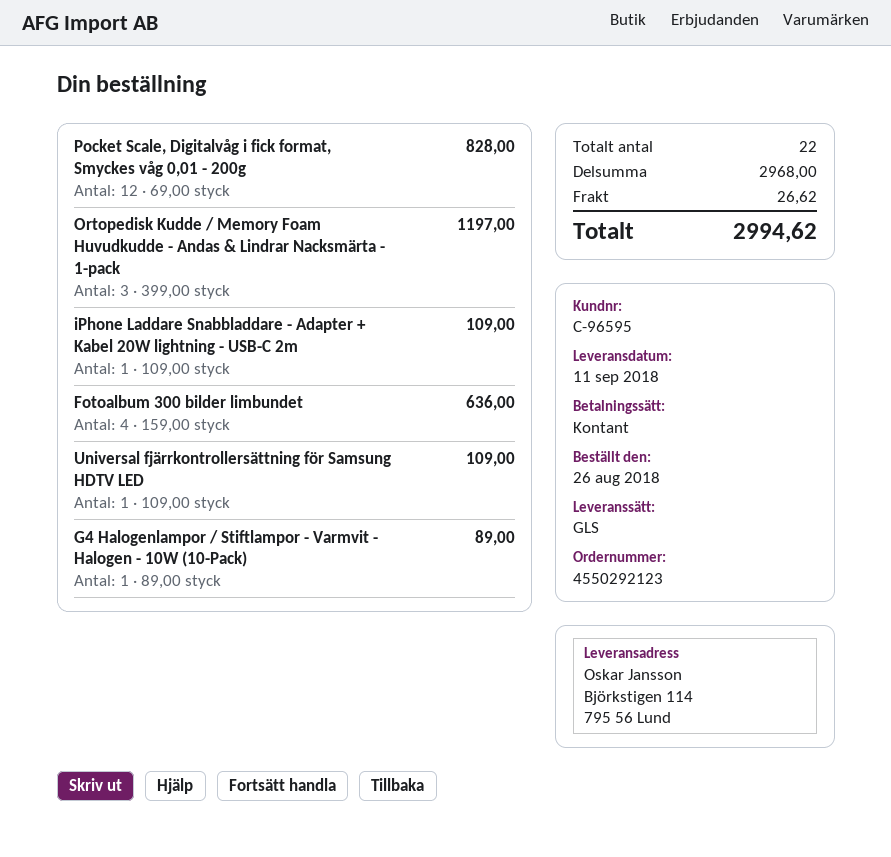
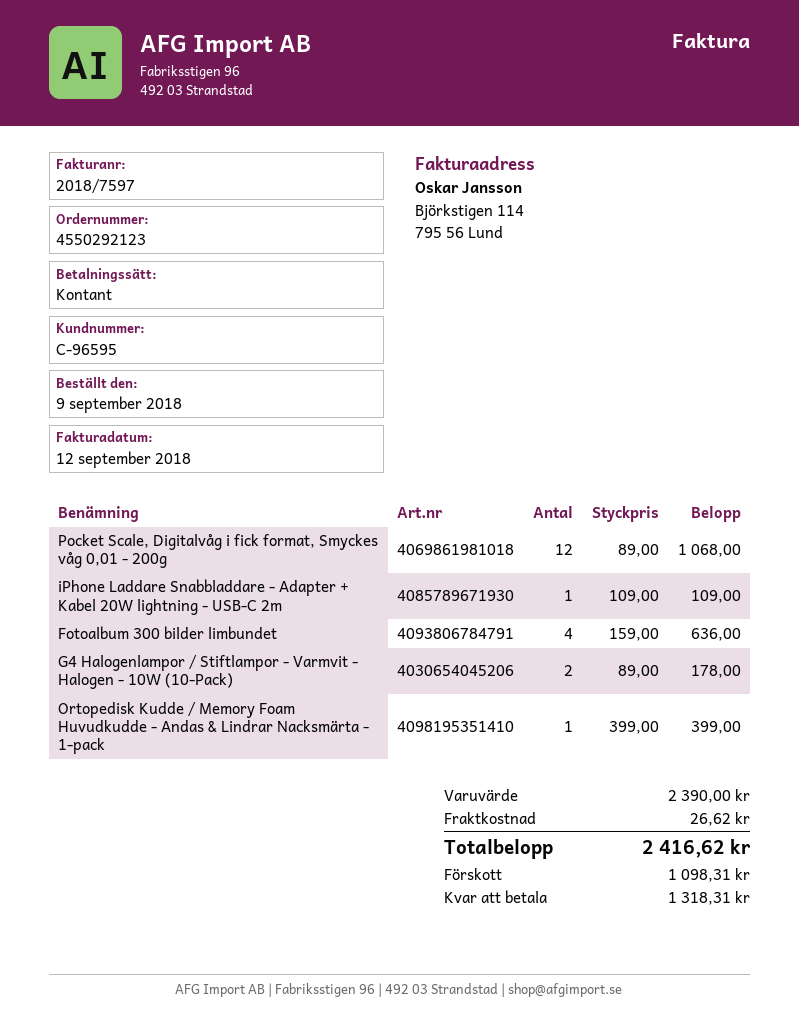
order date: 2018-08-26 -> 2018-09-09
Pocket Scale, Digitalvåg i fick format, Smyckes våg 0,01 - 200g: 12 x 69.00 = 828.00 -> 12 x 89.00 = 1068.00
Ortopedisk Kudde / Memory Foam Huvudkudde - Andas & Lindrar Nacksmärta - 1-pack: 3 x 399.00 = 1197.00 -> 1 x 399.00 = 399.00
Universal fjärrkontrollersättning för Samsung HDTV LED: 1 x 109.00 = 109.00 -> none
G4 Halogenlampor / Stiftlampor - Varmvit - Halogen - 10W (10-Pack): 1 x 89.00 = 89.00 -> 2 x 89.00 = 178.00
subtotal: 2968.00 -> 2390.00
total: 2994.62 -> 2416.62

